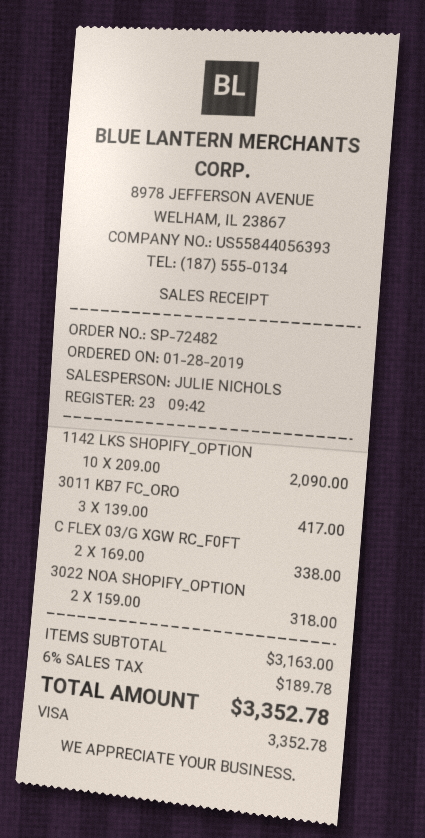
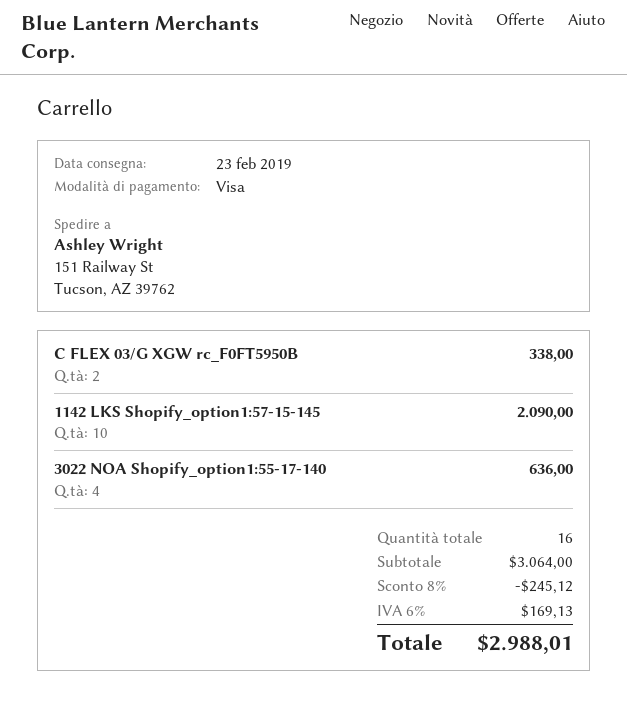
3011 KB7 FC_ORO: 3 for 417.00 -> none
3022 NOA SHOPIFY_OPTION: 2 for 318.00 -> 4 for 636.00
subtotal: 3163.00 -> 3064.00
discount: none -> 8% = 245.12
tax: 6% = 189.78 -> 6% = 169.13
total: 3352.78 -> 2988.01

